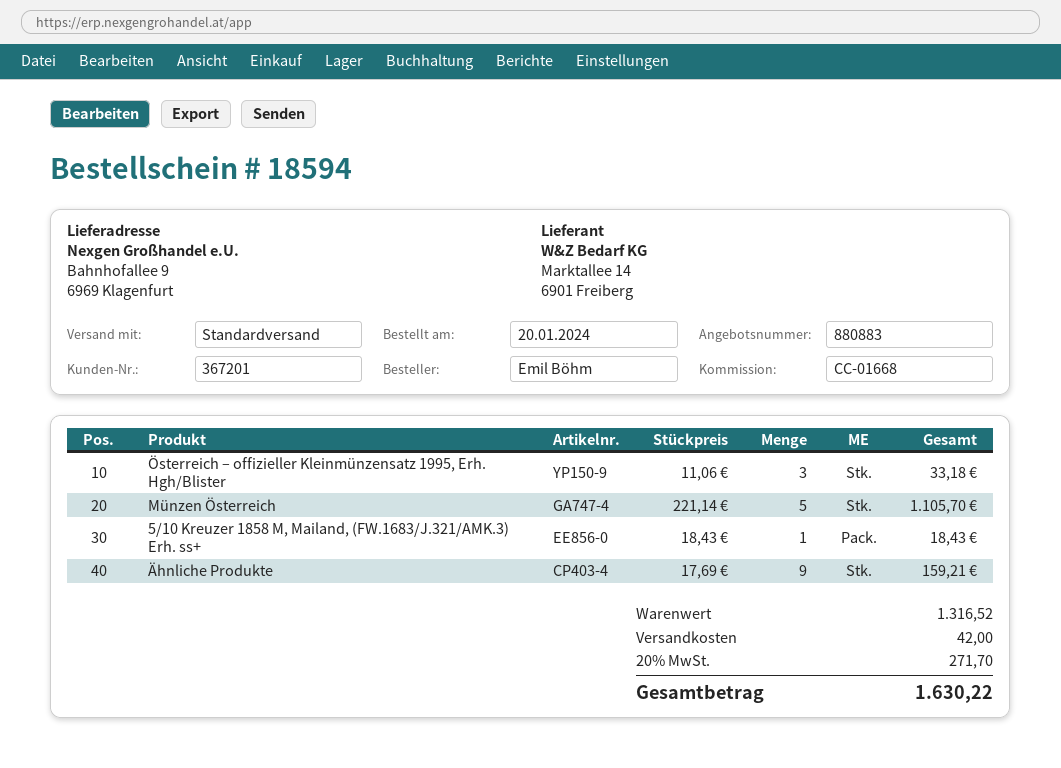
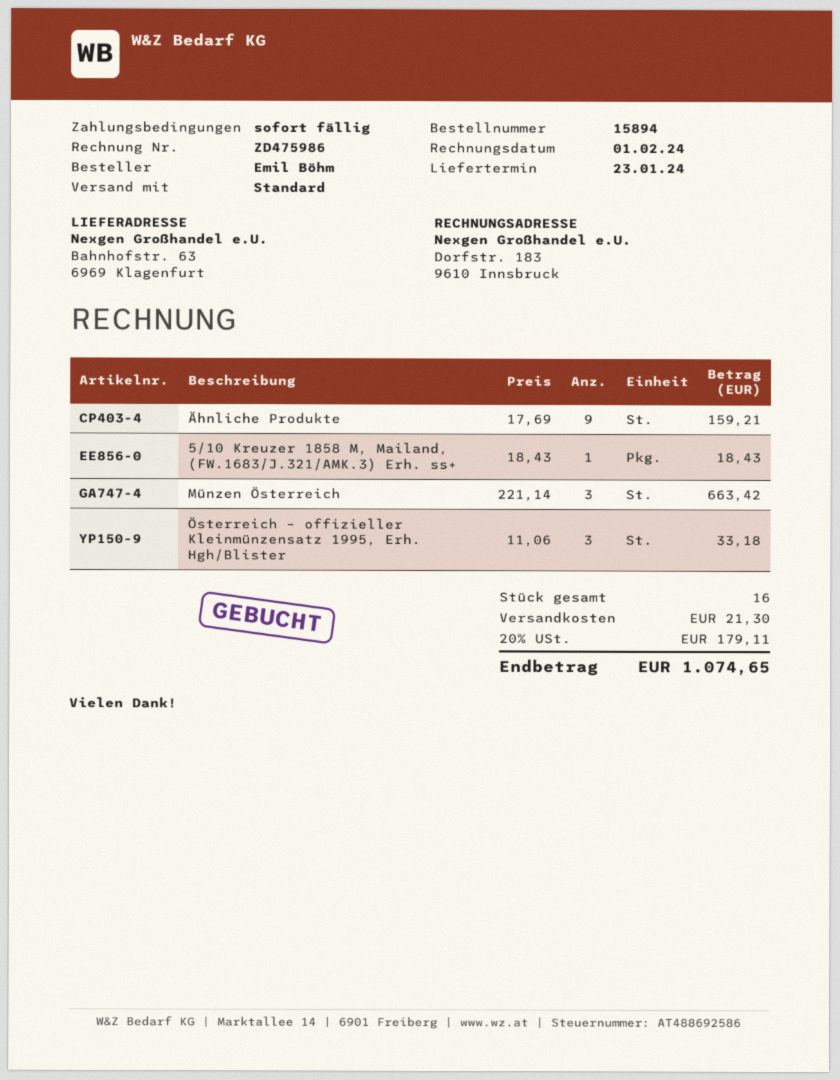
order number: 18594 -> 15894
ship to: Bahnhofallee 9, 6969 Klagenfurt -> Bahnhofstr. 63, 6969 Klagenfurt
Münzen Österreich: 5 x 221.14 = 1105.70 -> 3 x 221.14 = 663.42
shipping: 42.00 -> 21.30
tax: 20% = 271.70 -> 20% = 179.11
total: 1630.22 -> 1074.65

